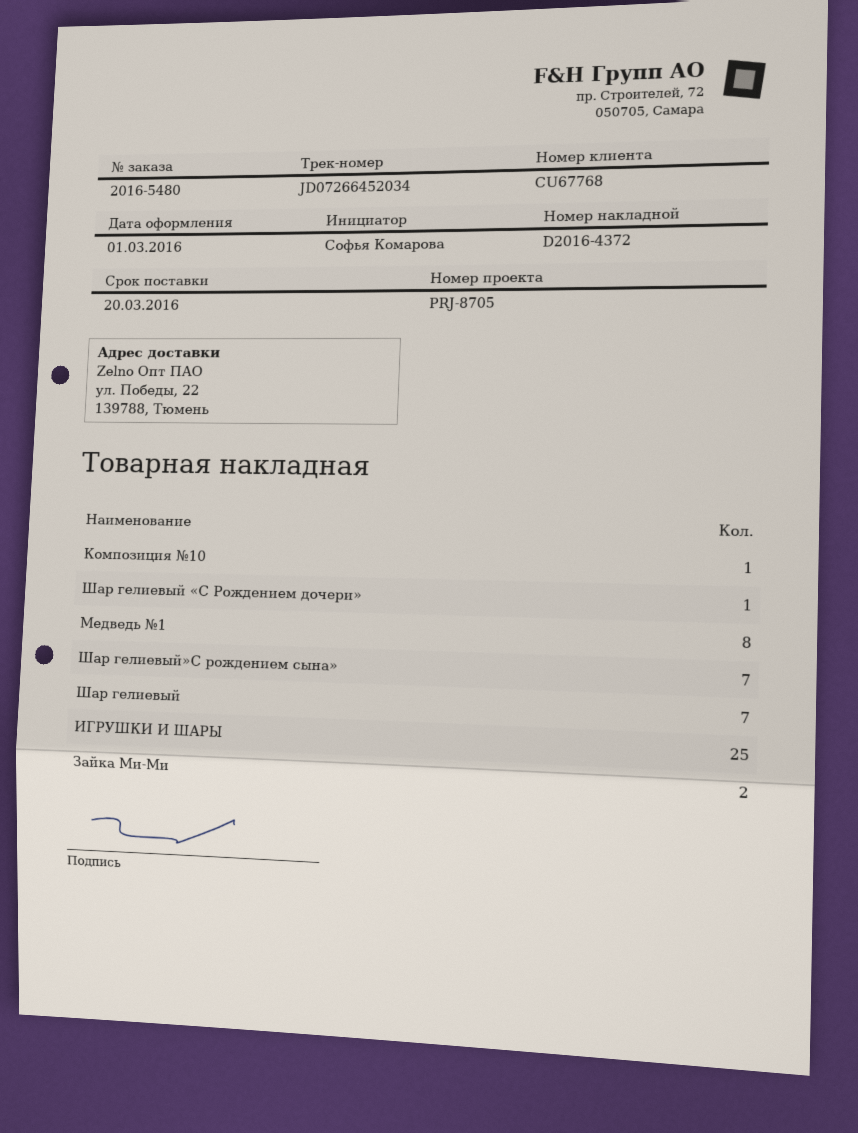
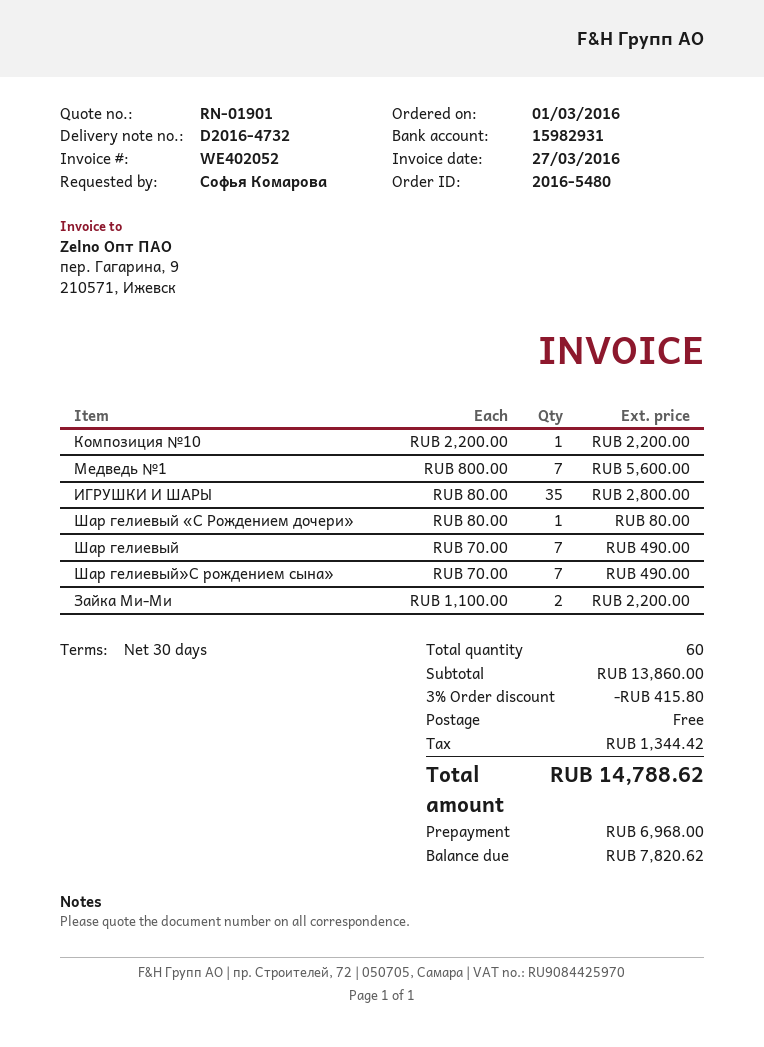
delivery note number: D2016-4372 -> D2016-4732
Медведь №1: 8 -> 7
ИГРУШКИ И ШАРЫ: 25 -> 35

